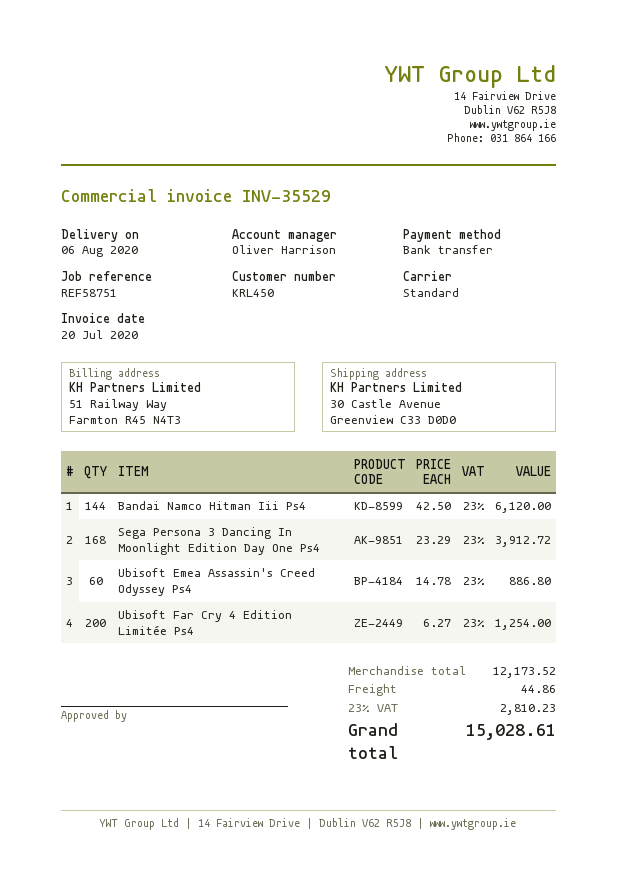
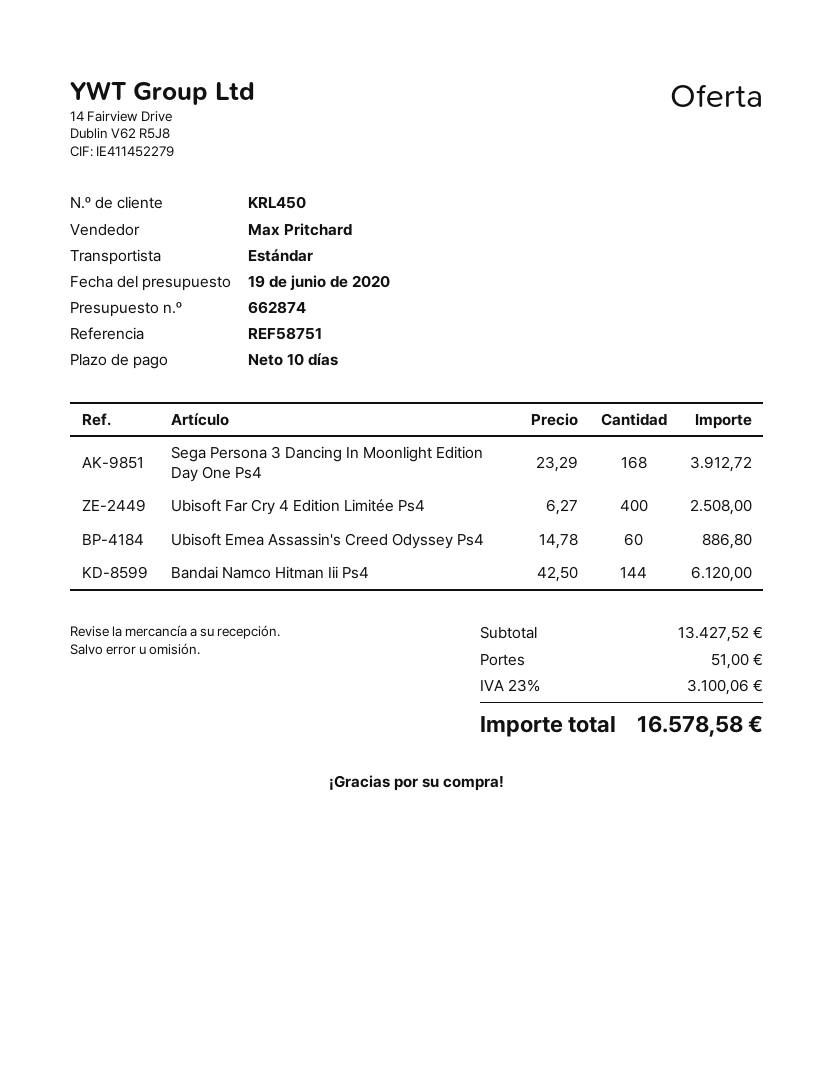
sales rep: Oliver Harrison -> Max Pritchard
Ubisoft Far Cry 4 Edition Limitée Ps4: 200 x 6.27 = 1254.00 -> 400 x 6.27 = 2508.00
subtotal: 12173.52 -> 13427.52
shipping: 44.86 -> 51.00
tax: 23% = 2810.23 -> 23% = 3100.06
total: 15028.61 -> 16578.58

